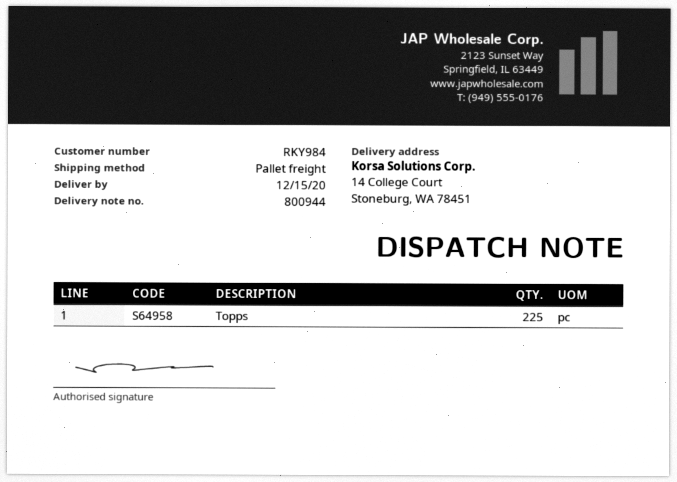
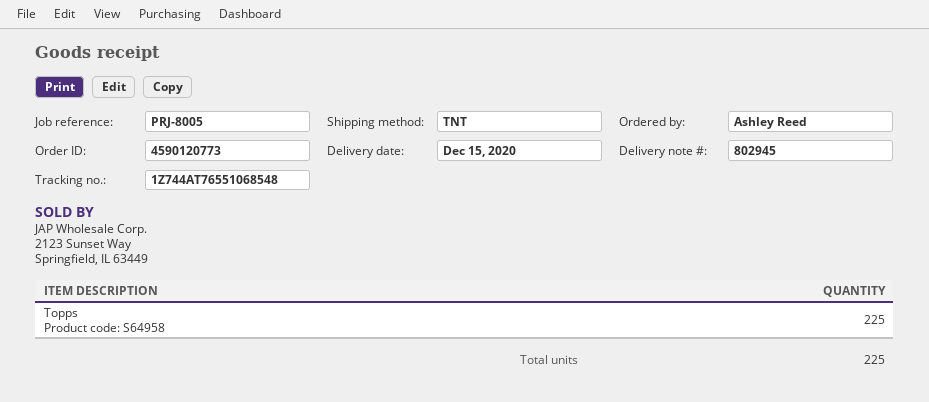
delivery note number: 800944 -> 802945
shipping method: pallet freight -> TNT

